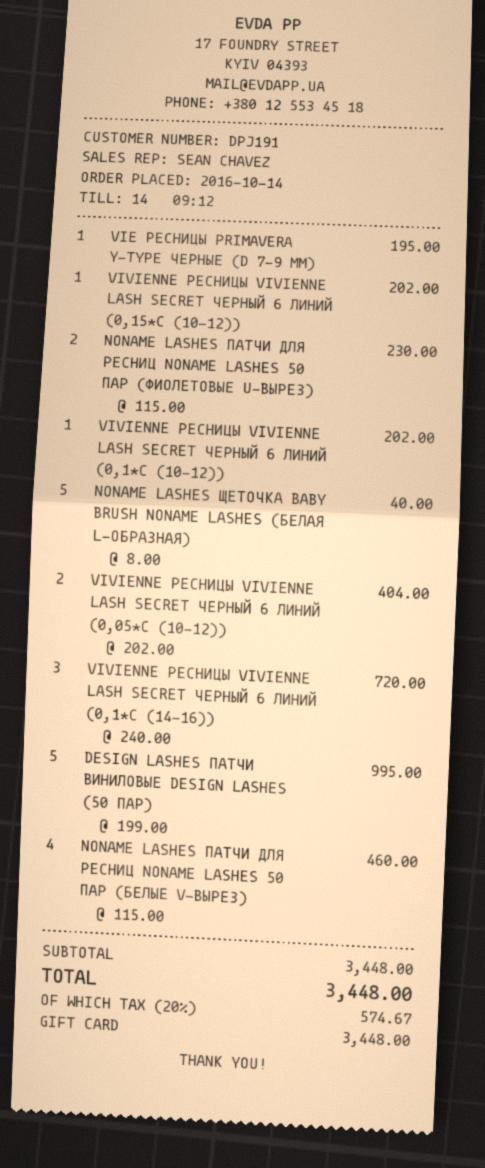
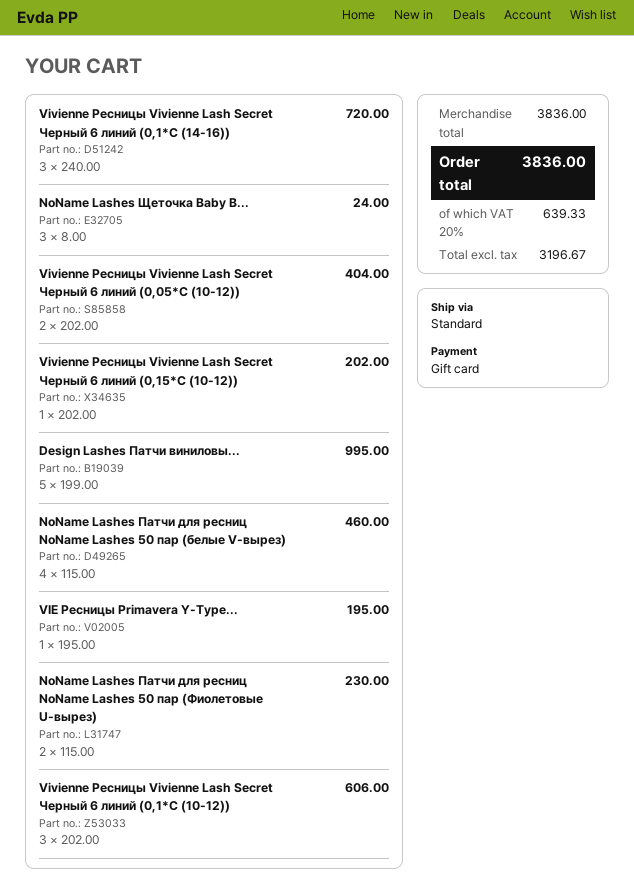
VIVIENNE РЕСНИЦЫ VIVIENNE LASH SECRET ЧЕРНЫЙ 6 ЛИНИЙ (0,1*C (10-12)): 1 x 202.00 = 202.00 -> 3 x 202.00 = 606.00
NONAME LASHES ЩЕТОЧКА BABY BRUSH NONAME LASHES (БЕЛАЯ L-ОБРАЗНАЯ): 5 x 8.00 = 40.00 -> 3 x 8.00 = 24.00
subtotal: 3448.00 -> 3836.00
tax: 20% = 574.67 -> 20% = 639.33
total: 3448.00 -> 3836.00

